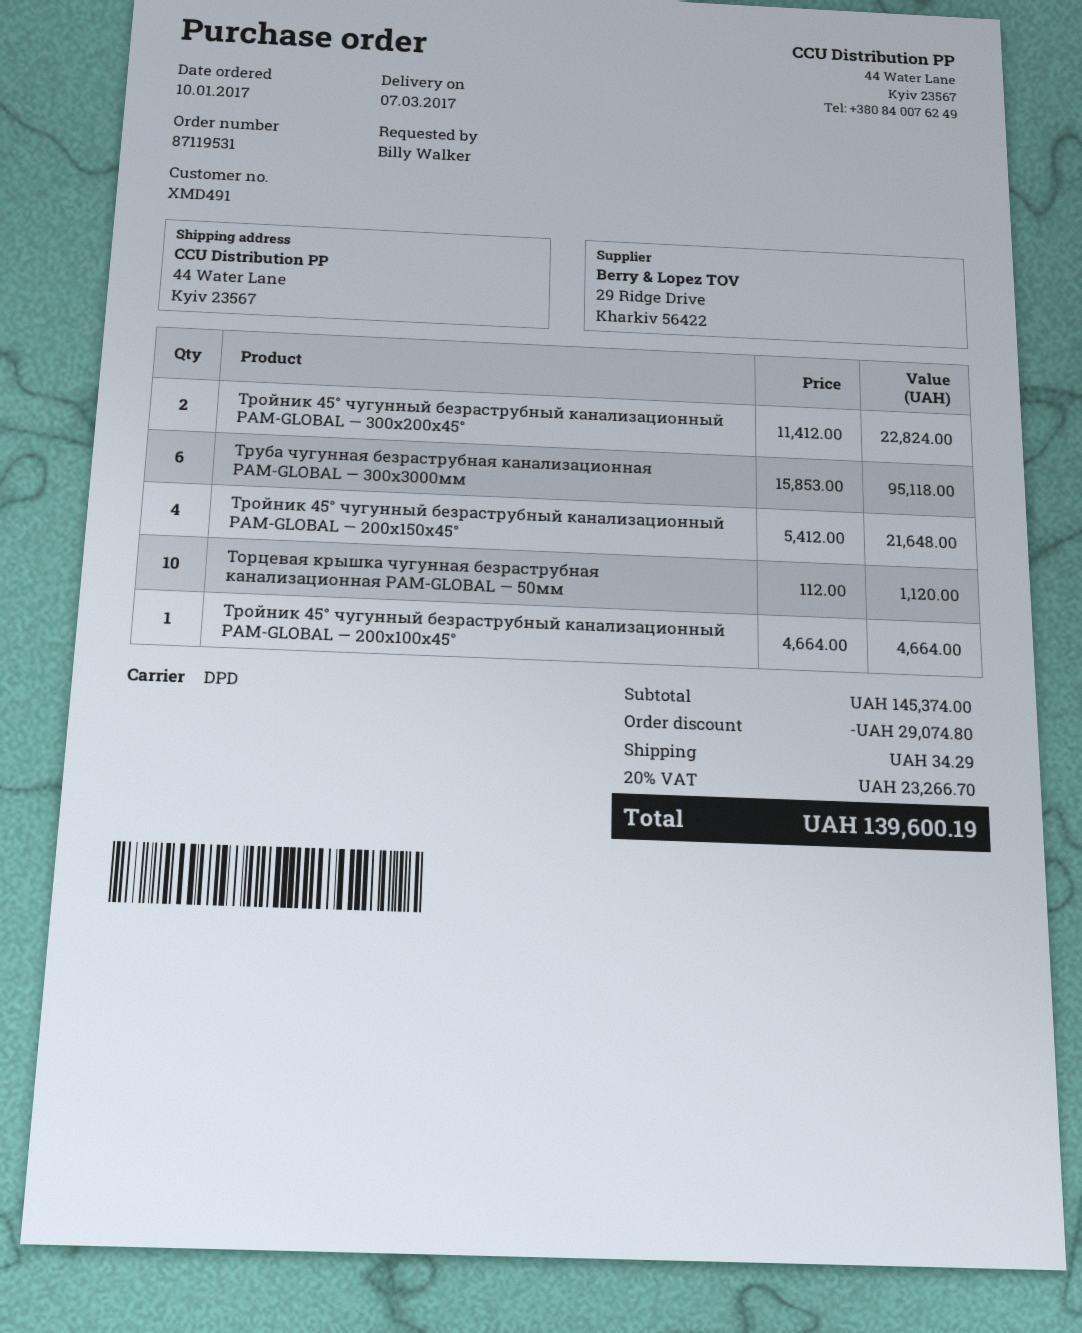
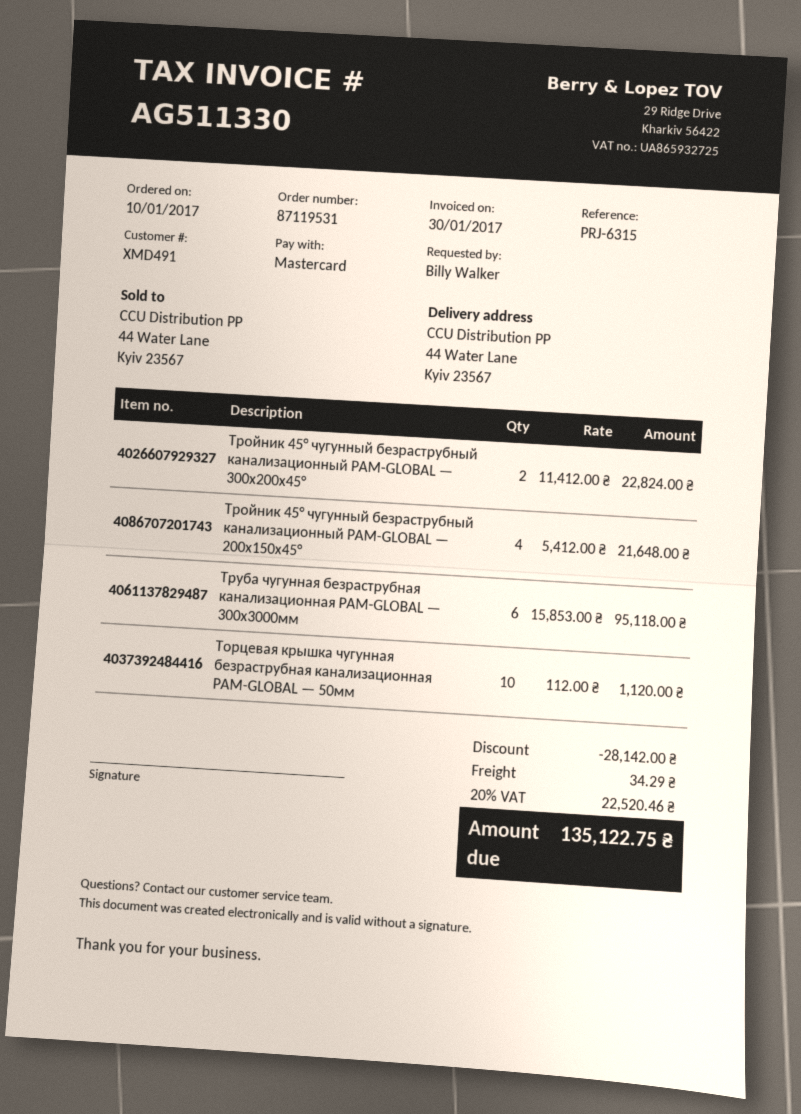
Тройник 45° чугунный безраструбный канализационный PAM-GLOBAL — 200х100х45°: 1 x 4664.00 = 4664.00 -> none
discount: 29074.80 -> 28142.00
tax: 20% = 23266.70 -> 20% = 22520.46
total: 139600.19 -> 135122.75

